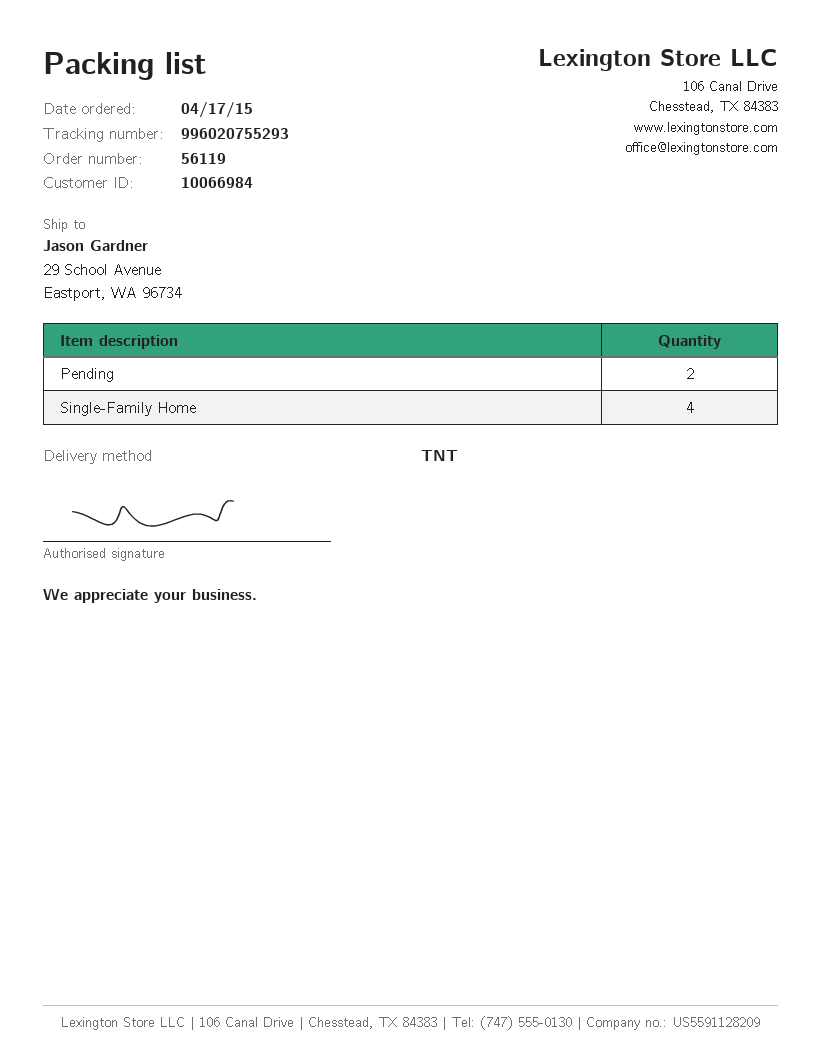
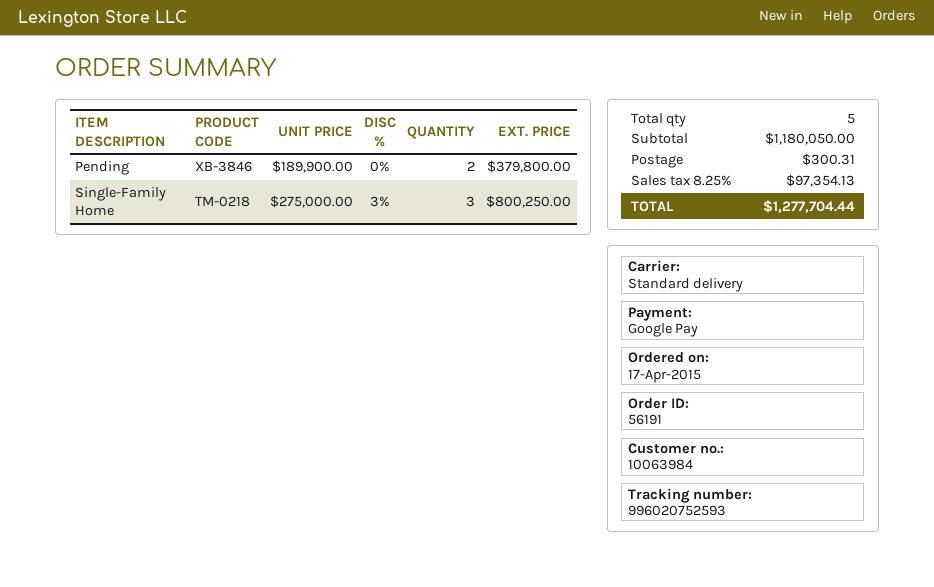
order number: 56119 -> 56191
customer number: 10066984 -> 10063984
shipping method: TNT -> standard
tracking number: 996020755293 -> 996020752593
Single-Family Home: 4 -> 3

